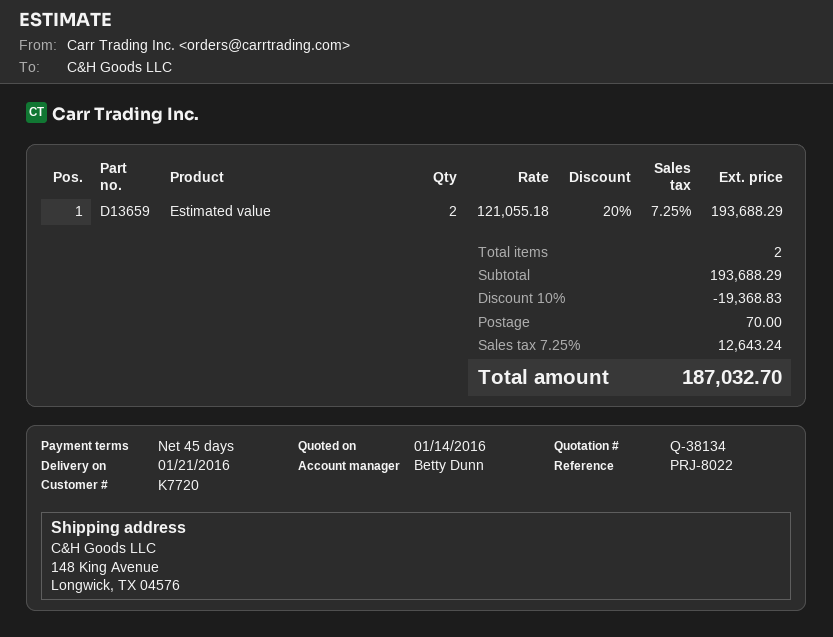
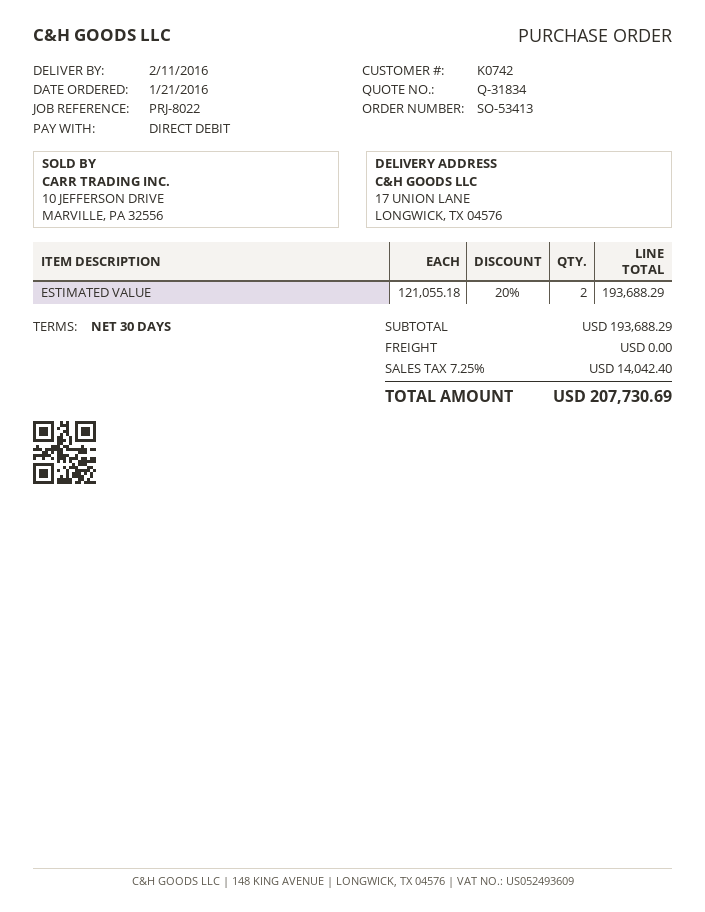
quote number: Q-38134 -> Q-31834
delivery date: 2016-01-21 -> 2016-02-11
payment terms: 45 days -> 30 days
customer number: K7720 -> K0742
ship to: 148 King Avenue, Longwick, TX 04576 -> 17 UNION LANE, LONGWICK, TX 04576
discount: 10% = 19368.83 -> none
shipping: 70.00 -> 0.00
tax: 7.25% = 12643.24 -> 7.25% = 14042.40
total: 187032.70 -> 207730.69

